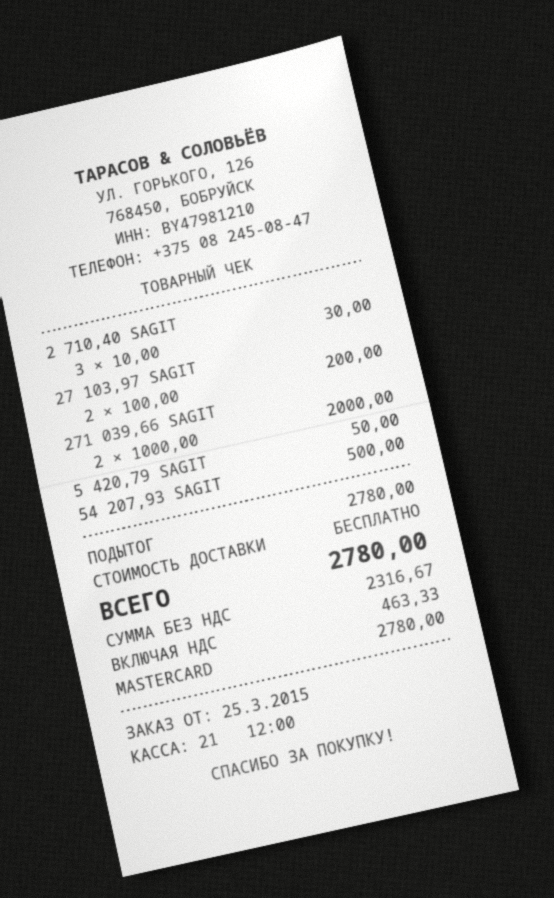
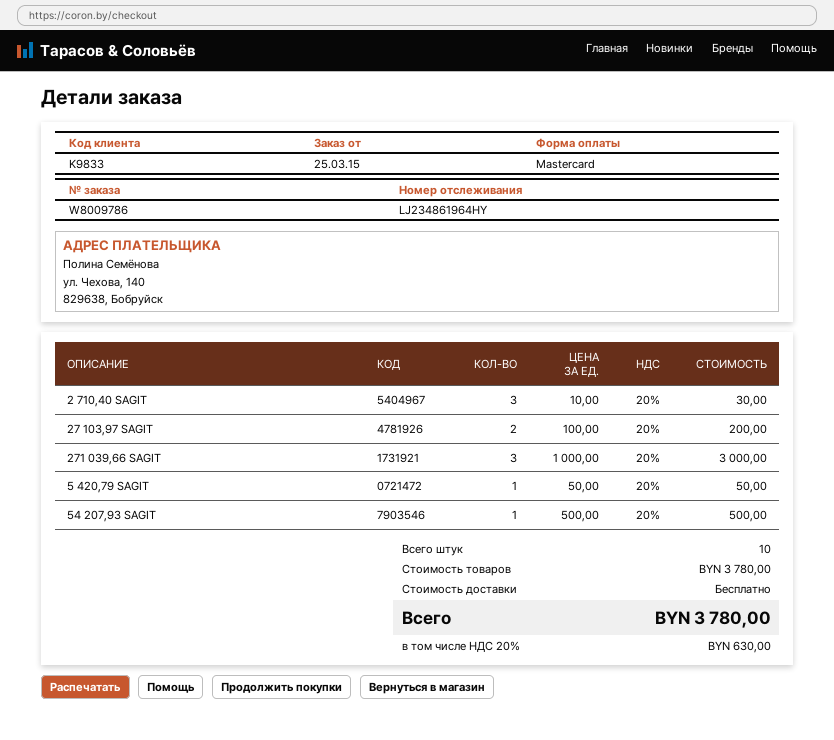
271 039,66 SAGIT: 2 x 1000.00 = 2000.00 -> 3 x 1000.00 = 3000.00
subtotal: 2780.00 -> 3780.00
tax: 463.33 -> 630.00
total: 2780.00 -> 3780.00

